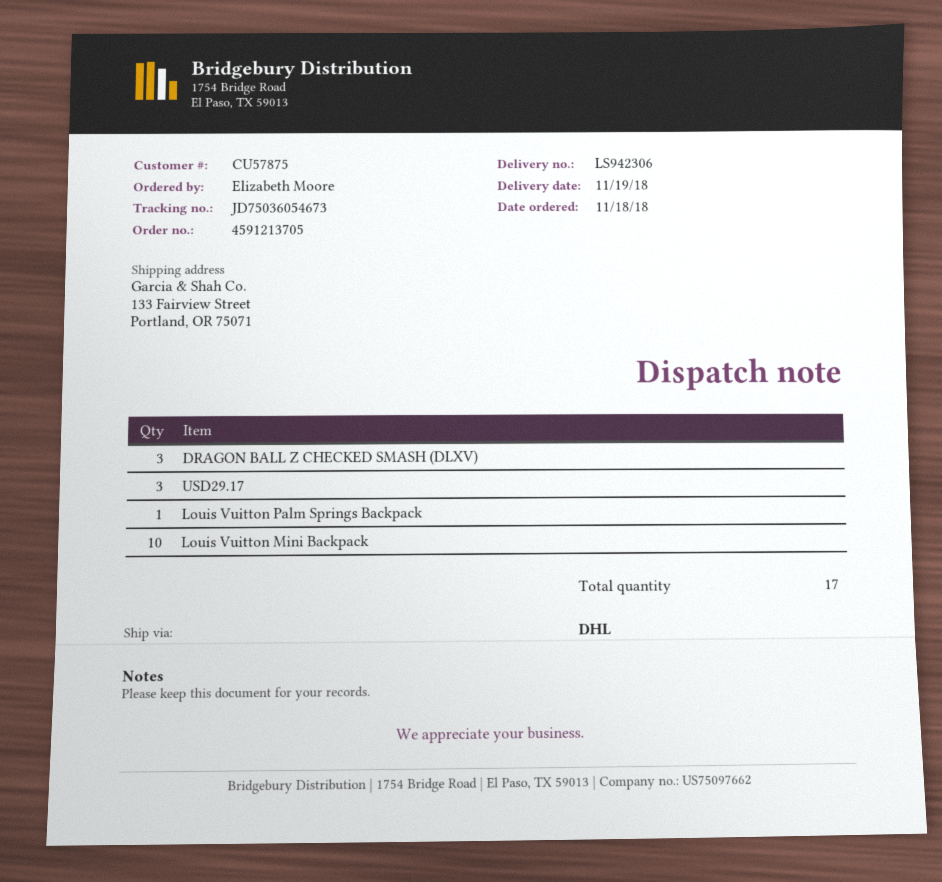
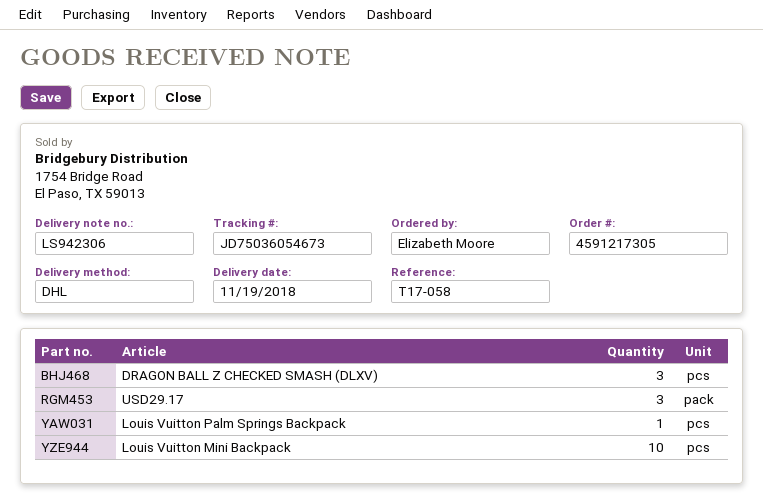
order number: 4591213705 -> 4591217305

